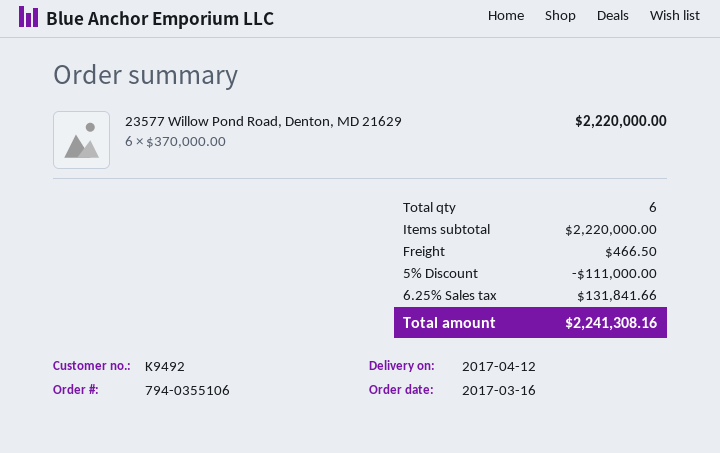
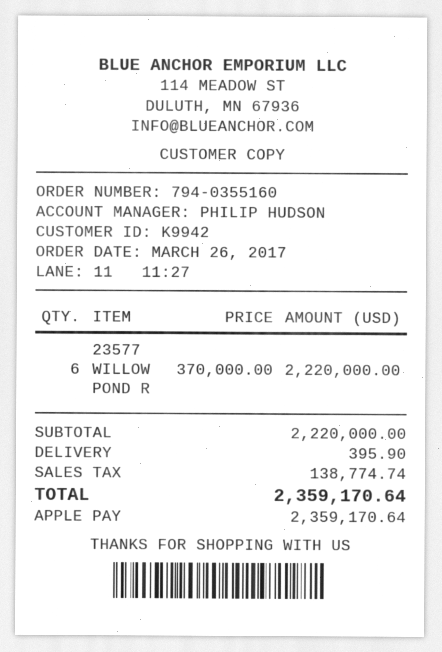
order number: 794-0355106 -> 794-0355160
order date: 2017-03-16 -> 2017-03-26
customer number: K9492 -> K9942
discount: 5% = 111000.00 -> none
shipping: 466.50 -> 395.90
tax: 131841.66 -> 138774.74
total: 2241308.16 -> 2359170.64

